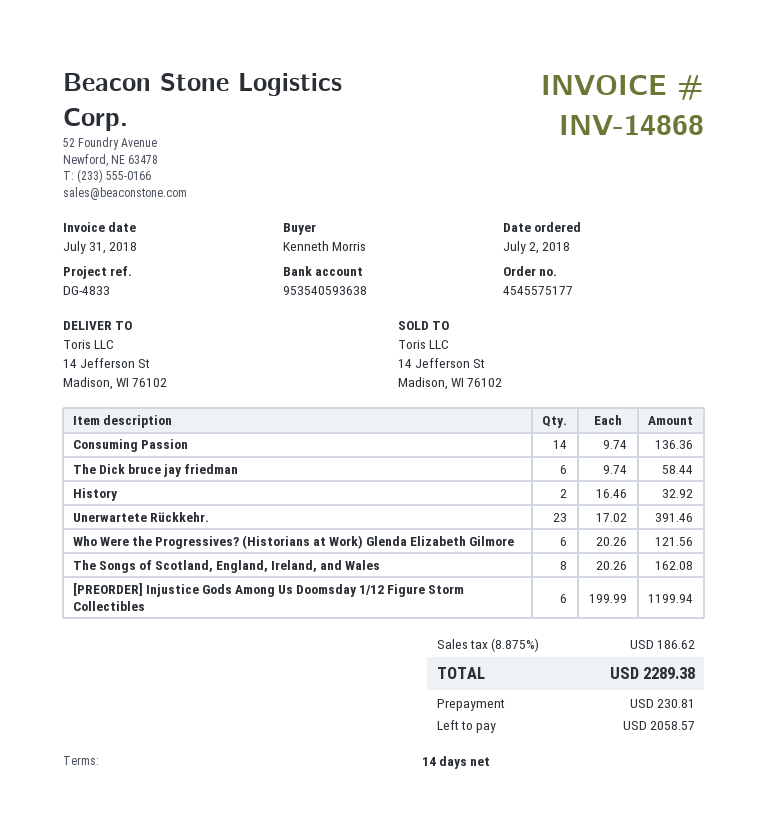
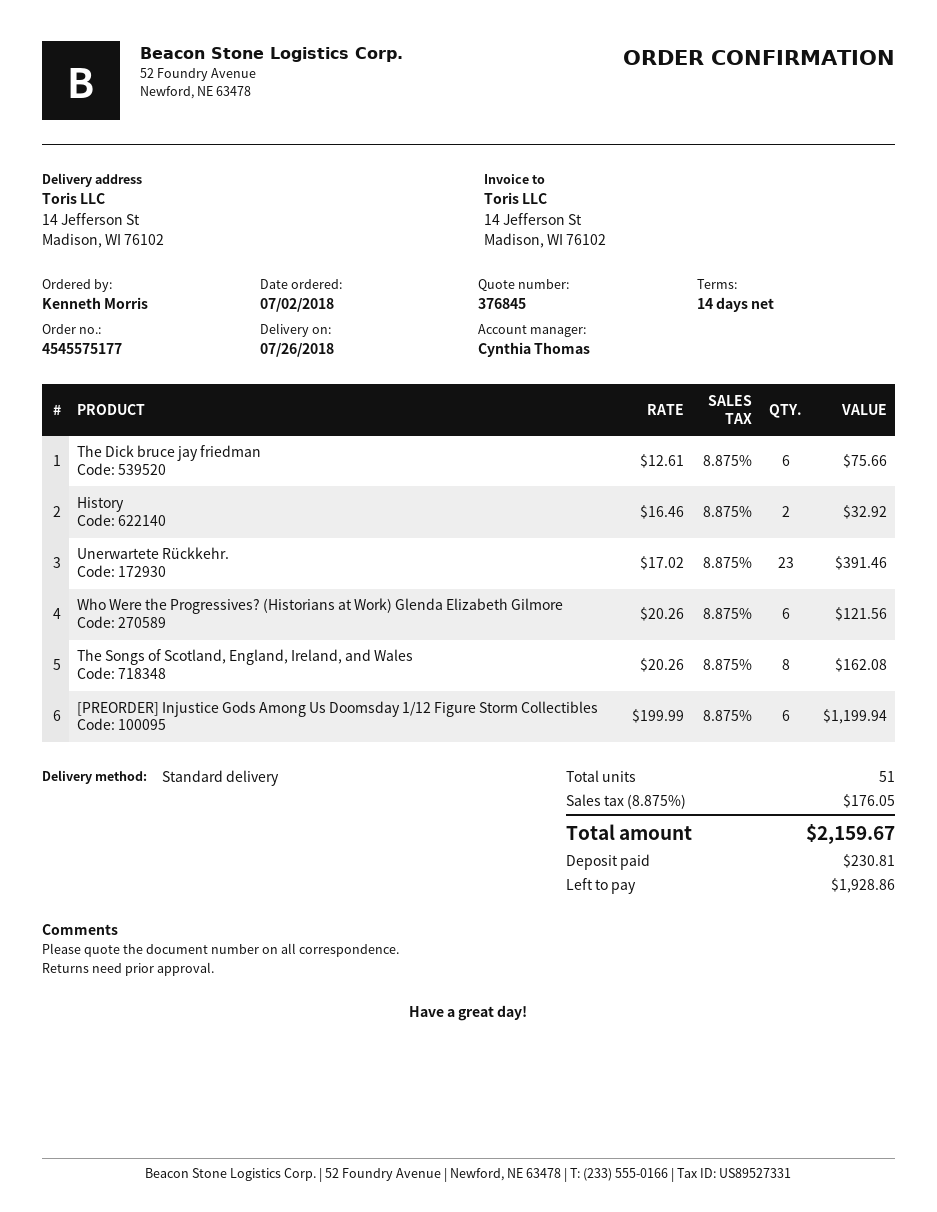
Consuming Passion: 14 x 9.74 = 136.36 -> none
The Dick bruce jay friedman: 6 x 9.74 = 58.44 -> 6 x 12.61 = 75.66
tax: 8.875% = 186.62 -> 8.875% = 176.05
total: 2289.38 -> 2159.67
balance: 2058.57 -> 1928.86

